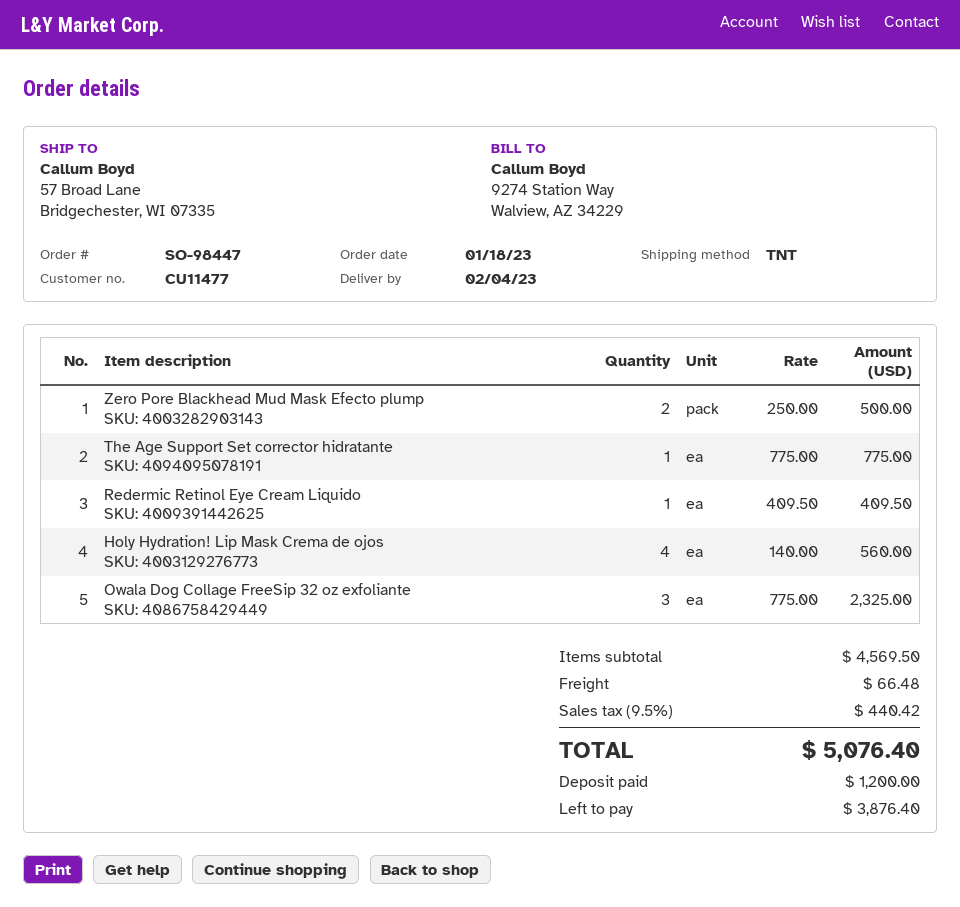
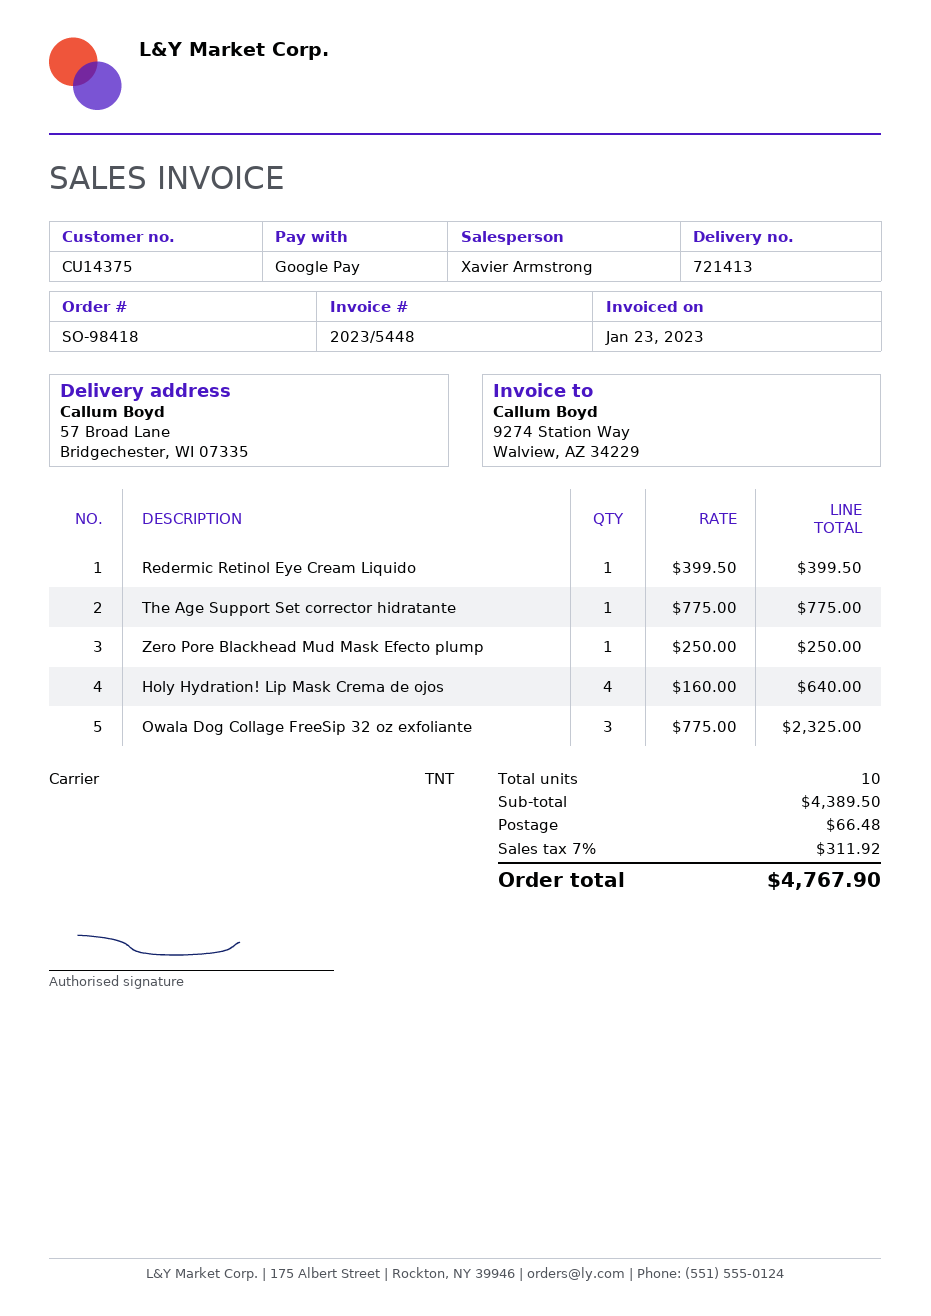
order number: SO-98447 -> SO-98418
customer number: CU11477 -> CU14375
Zero Pore Blackhead Mud Mask Efecto plump: 2 x 250.00 = 500.00 -> 1 x 250.00 = 250.00
Redermic Retinol Eye Cream Liquido: 1 x 409.50 = 409.50 -> 1 x 399.50 = 399.50
Holy Hydration! Lip Mask Crema de ojos: 4 x 140.00 = 560.00 -> 4 x 160.00 = 640.00
subtotal: 4569.50 -> 4389.50
tax: 9.5% = 440.42 -> 7% = 311.92
total: 5076.40 -> 4767.90

